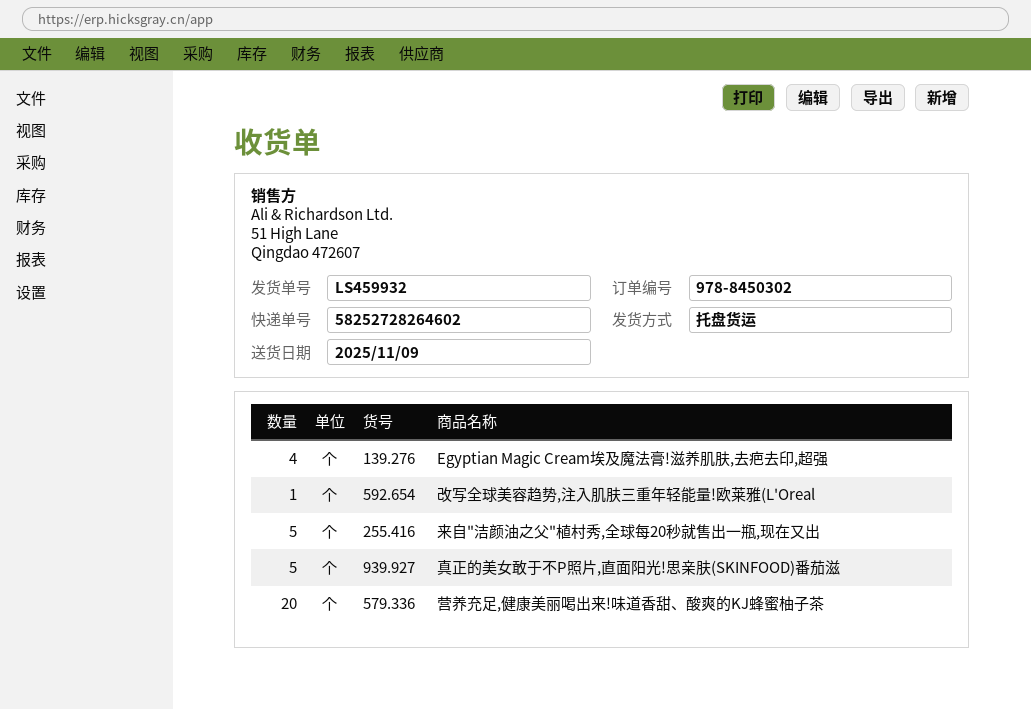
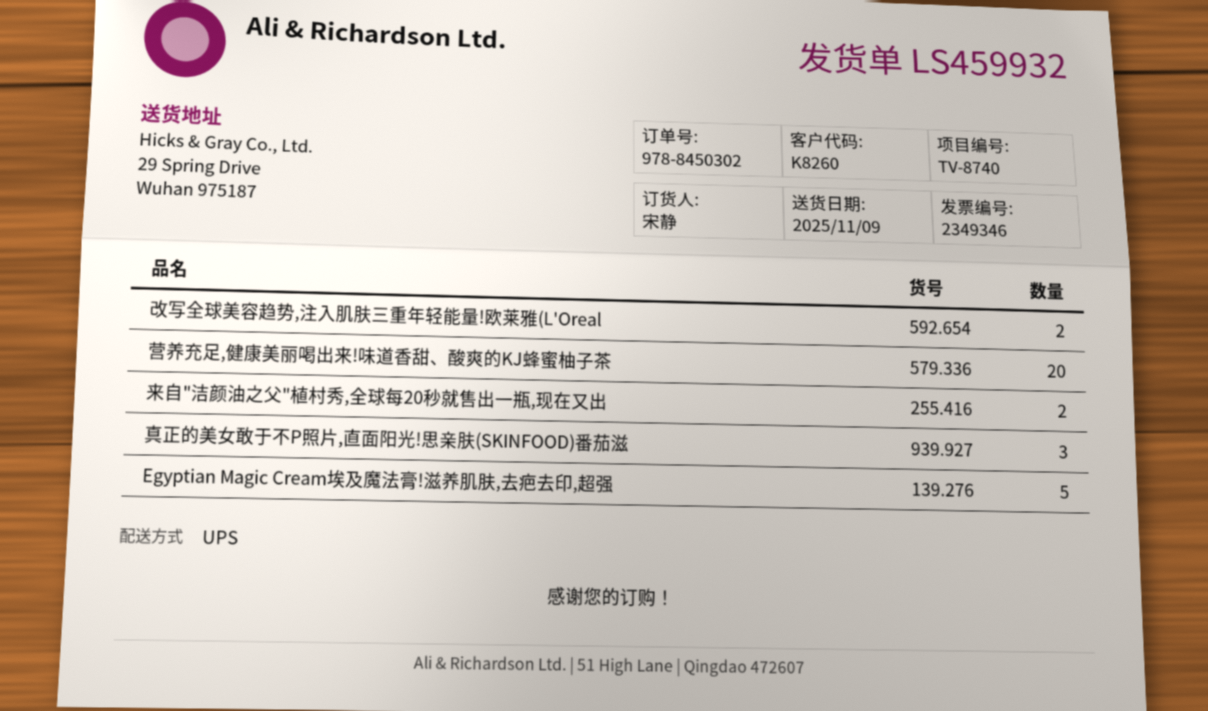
shipping method: pallet freight -> UPS
Egyptian Magic Cream埃及魔法膏!滋养肌肤,去疤去印,超强: 4 -> 5
改写全球美容趋势,注入肌肤三重年轻能量!欧莱雅(L'Oreal: 1 -> 2
来自"洁颜油之父"植村秀,全球每20秒就售出一瓶,现在又出: 5 -> 2
真正的美女敢于不P照片,直面阳光!思亲肤(SKINFOOD)番茄滋: 5 -> 3

